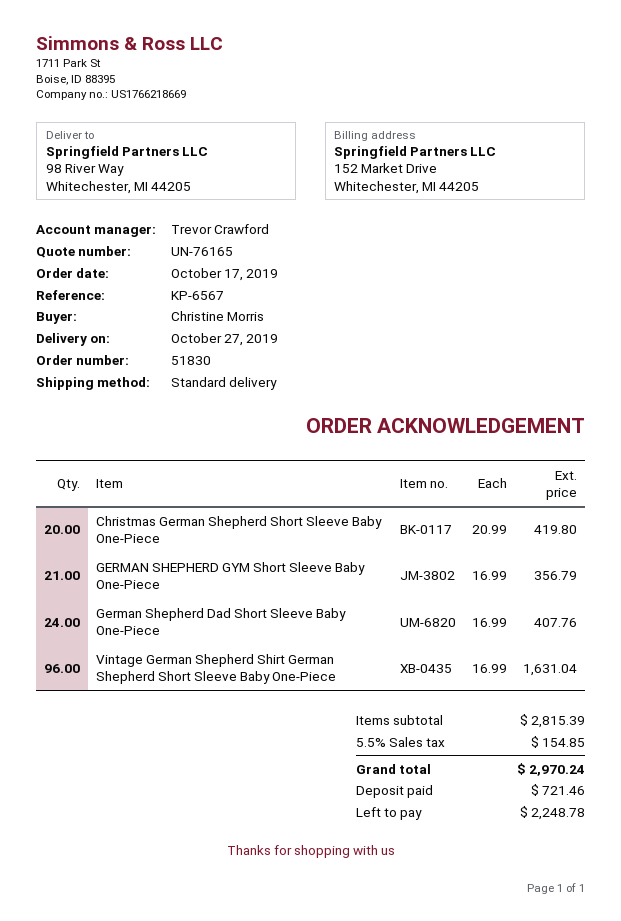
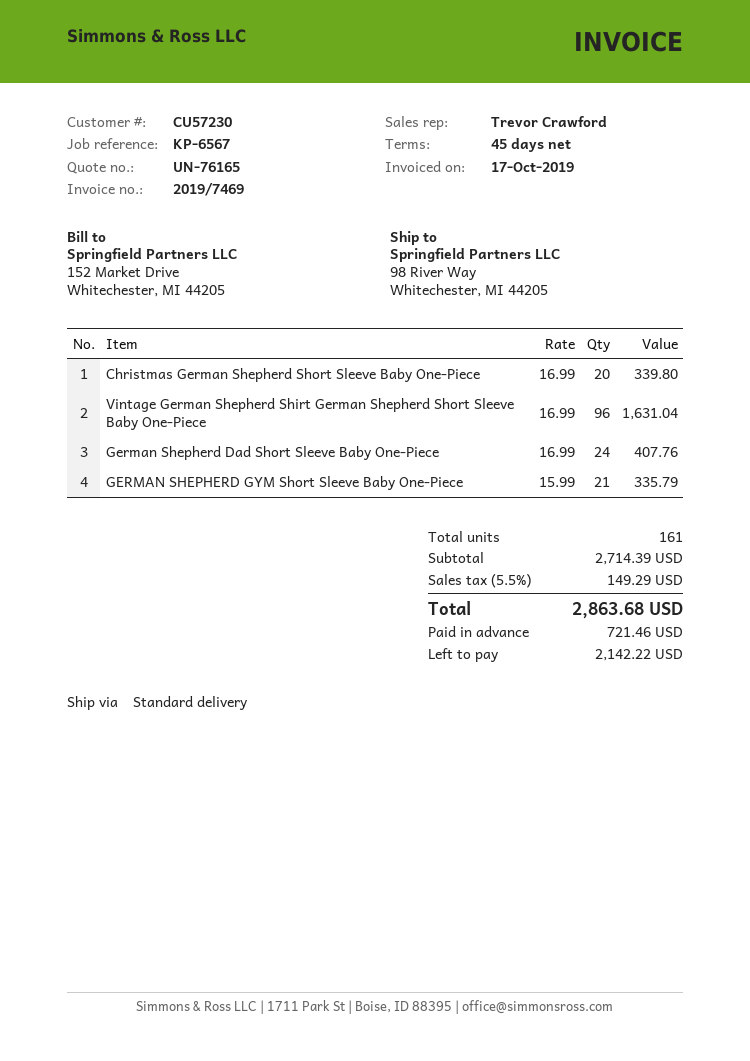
Christmas German Shepherd Short Sleeve Baby One-Piece: 20 x 20.99 = 419.80 -> 20 x 16.99 = 339.80
GERMAN SHEPHERD GYM Short Sleeve Baby One-Piece: 21 x 16.99 = 356.79 -> 21 x 15.99 = 335.79
subtotal: 2815.39 -> 2714.39
tax: 5.5% = 154.85 -> 5.5% = 149.29
total: 2970.24 -> 2863.68
balance: 2248.78 -> 2142.22

